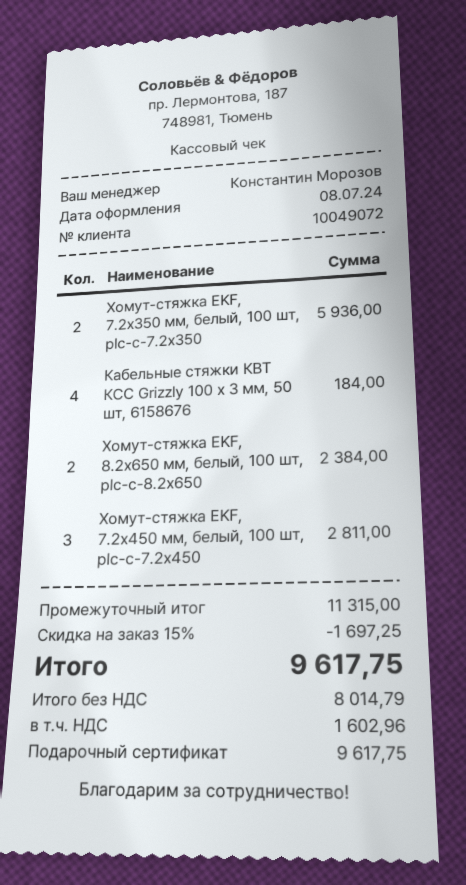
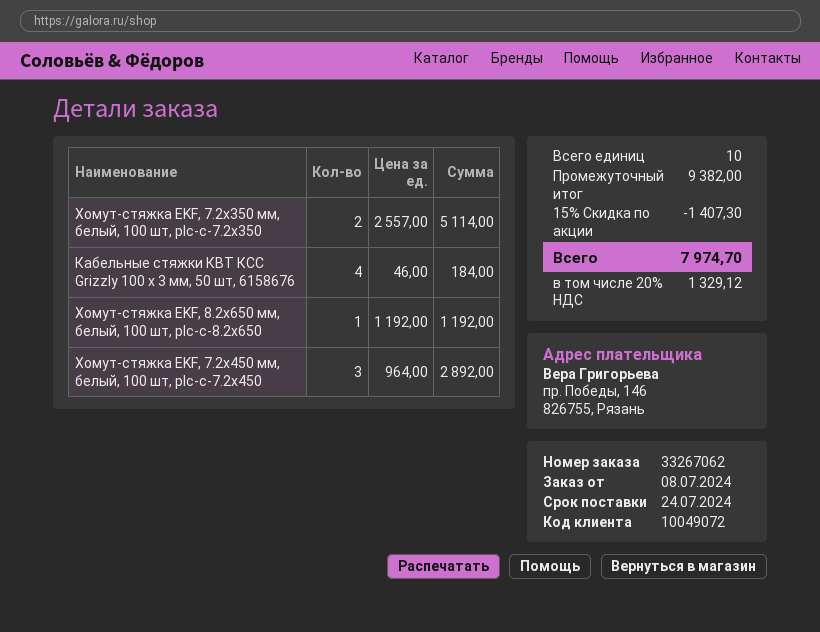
Хомут-стяжка EKF, 7.2x350 мм, белый, 100 шт, plc-c-7.2x350: 2 for 5936.00 -> 2 for 5114.00
Хомут-стяжка EKF, 8.2x650 мм, белый, 100 шт, plc-c-8.2x650: 2 for 2384.00 -> 1 for 1192.00
Хомут-стяжка EKF, 7.2x450 мм, белый, 100 шт, plc-c-7.2x450: 3 for 2811.00 -> 3 for 2892.00
subtotal: 11315.00 -> 9382.00
discount: 15% = 1697.25 -> 15% = 1407.30
tax: 1602.96 -> 1329.12
total: 9617.75 -> 7974.70

